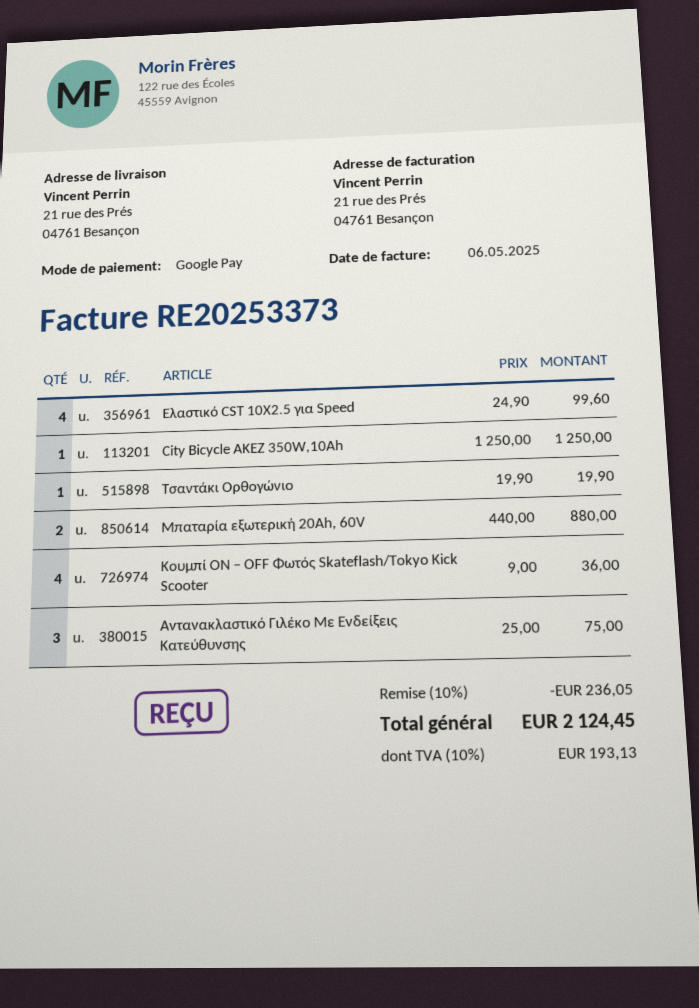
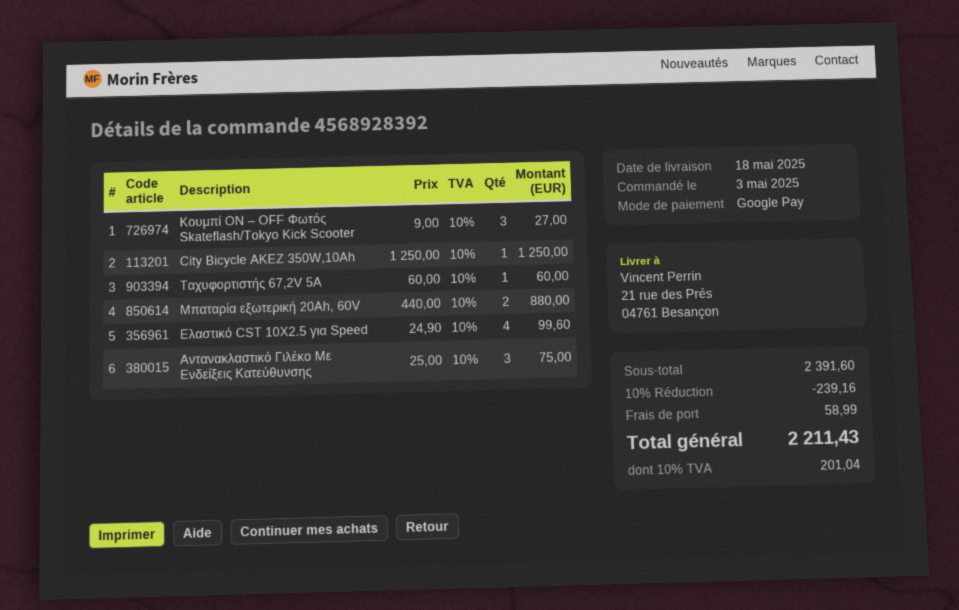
Τσαντάκι Ορθογώνιο: 1 x 19.90 = 19.90 -> none
Κουμπί ON – OFF Φωτός Skateflash/Tokyo Kick Scooter: 4 x 9.00 = 36.00 -> 3 x 9.00 = 27.00
Ταχυφορτιστής 67,2V 5A: none -> 1 x 60.00 = 60.00
discount: 10% = 236.05 -> 10% = 239.16
shipping: none -> 58.99
tax: 10% = 193.13 -> 10% = 201.04
total: 2124.45 -> 2211.43

